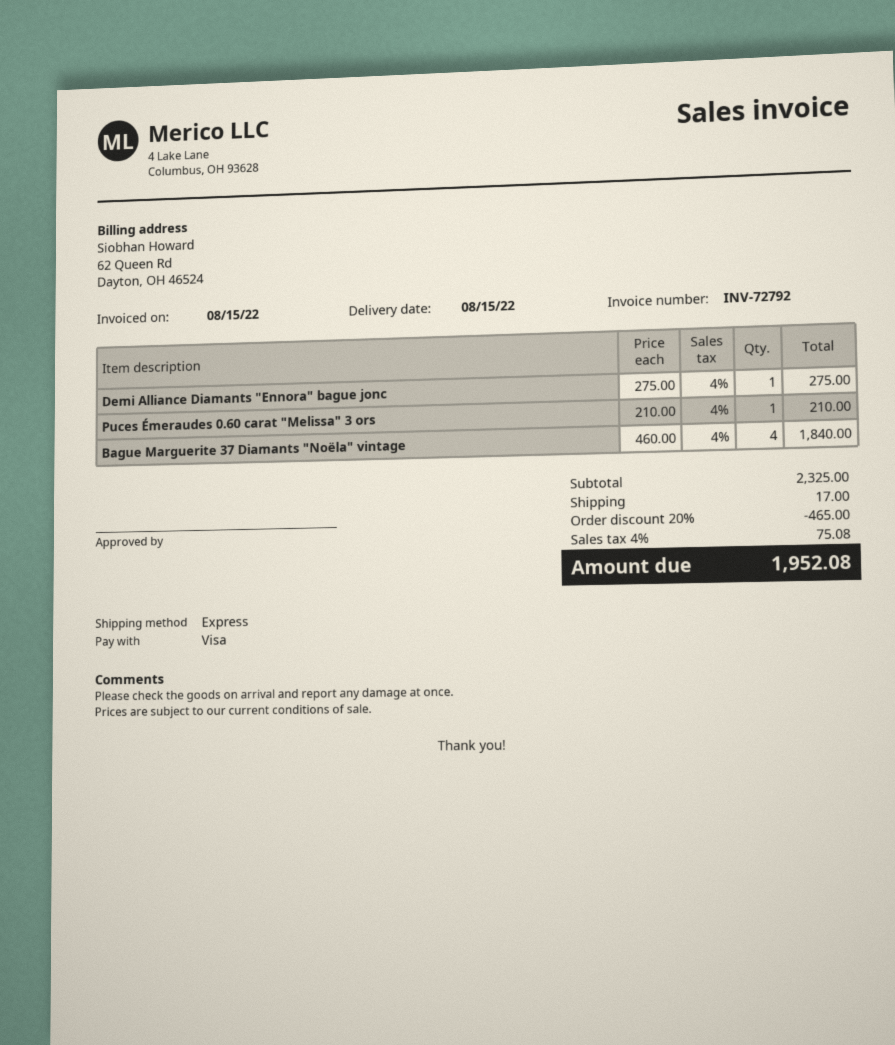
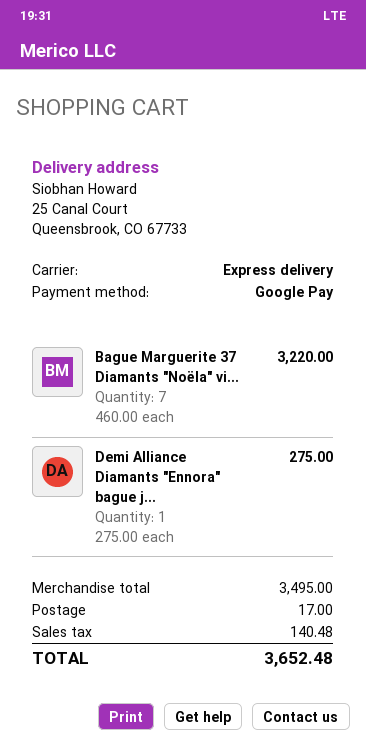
payment method: Visa -> Google Pay
Puces Émeraudes 0.60 carat "Melissa" 3 ors: 1 x 210.00 = 210.00 -> none
Bague Marguerite 37 Diamants "Noëla" vintage: 4 x 460.00 = 1840.00 -> 7 x 460.00 = 3220.00
subtotal: 2325.00 -> 3495.00
discount: 20% = 465.00 -> none
tax: 75.08 -> 140.48
total: 1952.08 -> 3652.48

